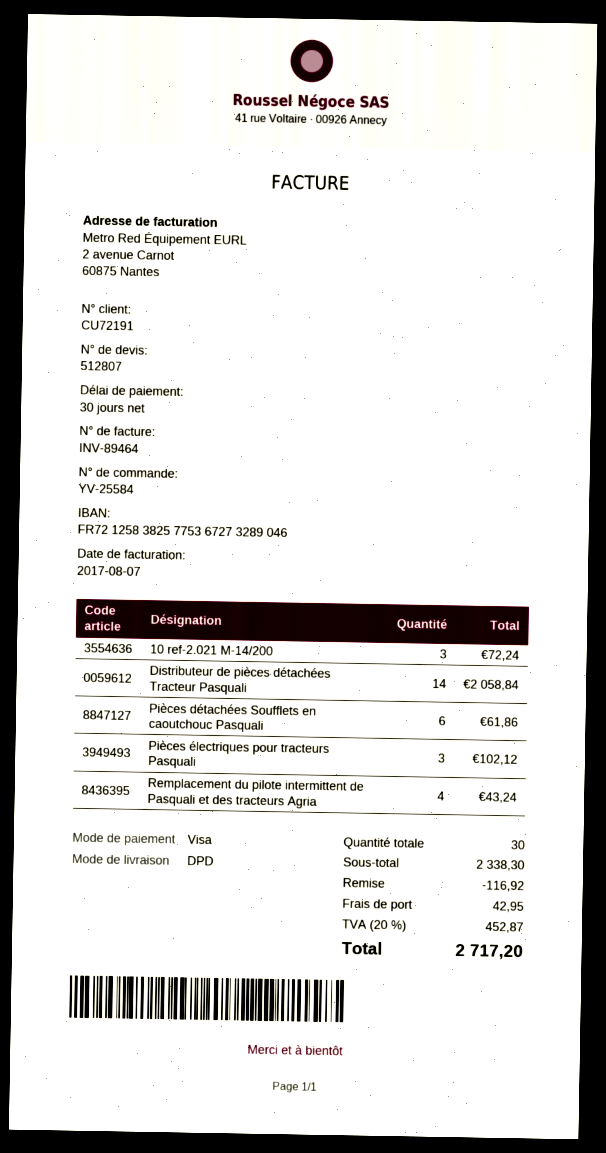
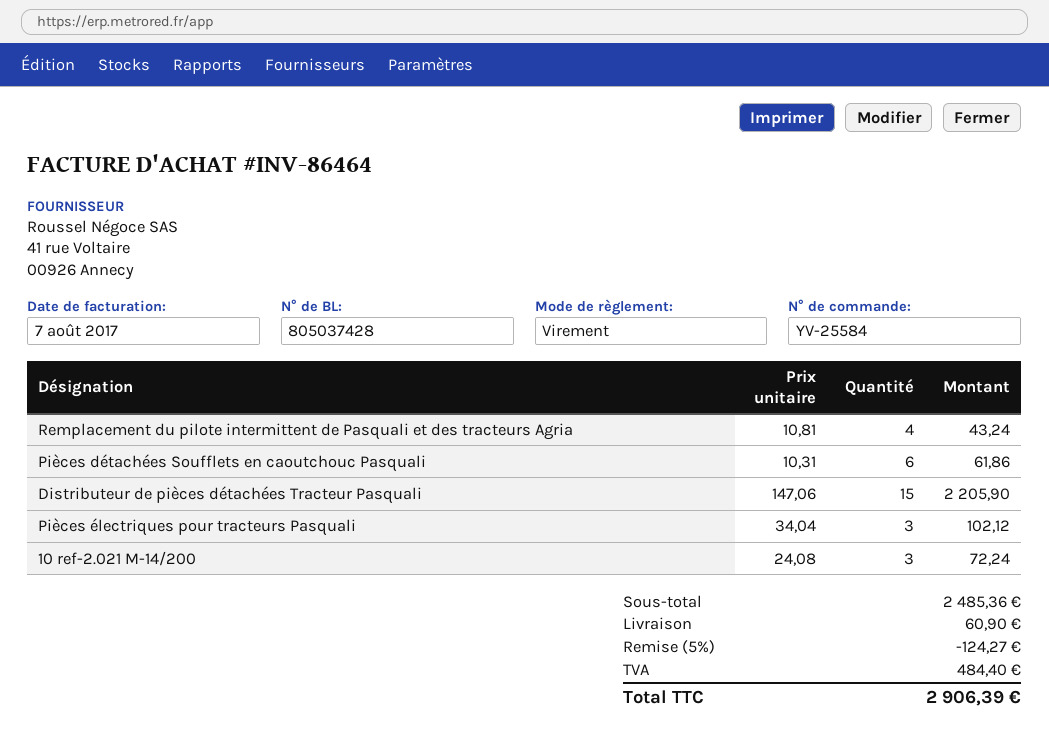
invoice number: INV-89464 -> INV-86464
payment method: Visa -> bank transfer
Distributeur de pièces détachées Tracteur Pasquali: 14 for 2058.84 -> 15 for 2205.90
subtotal: 2338.30 -> 2485.36
discount: 116.92 -> 124.27
shipping: 42.95 -> 60.90
tax: 452.87 -> 484.40
total: 2717.20 -> 2906.39

